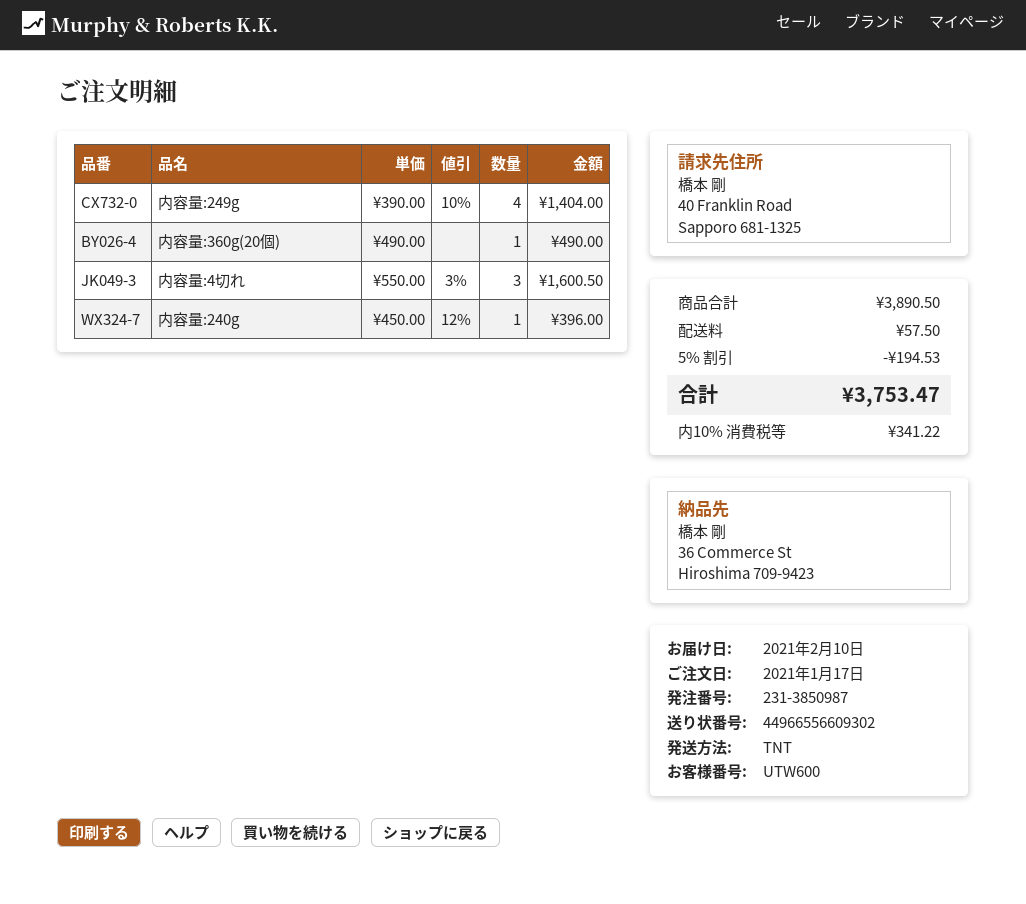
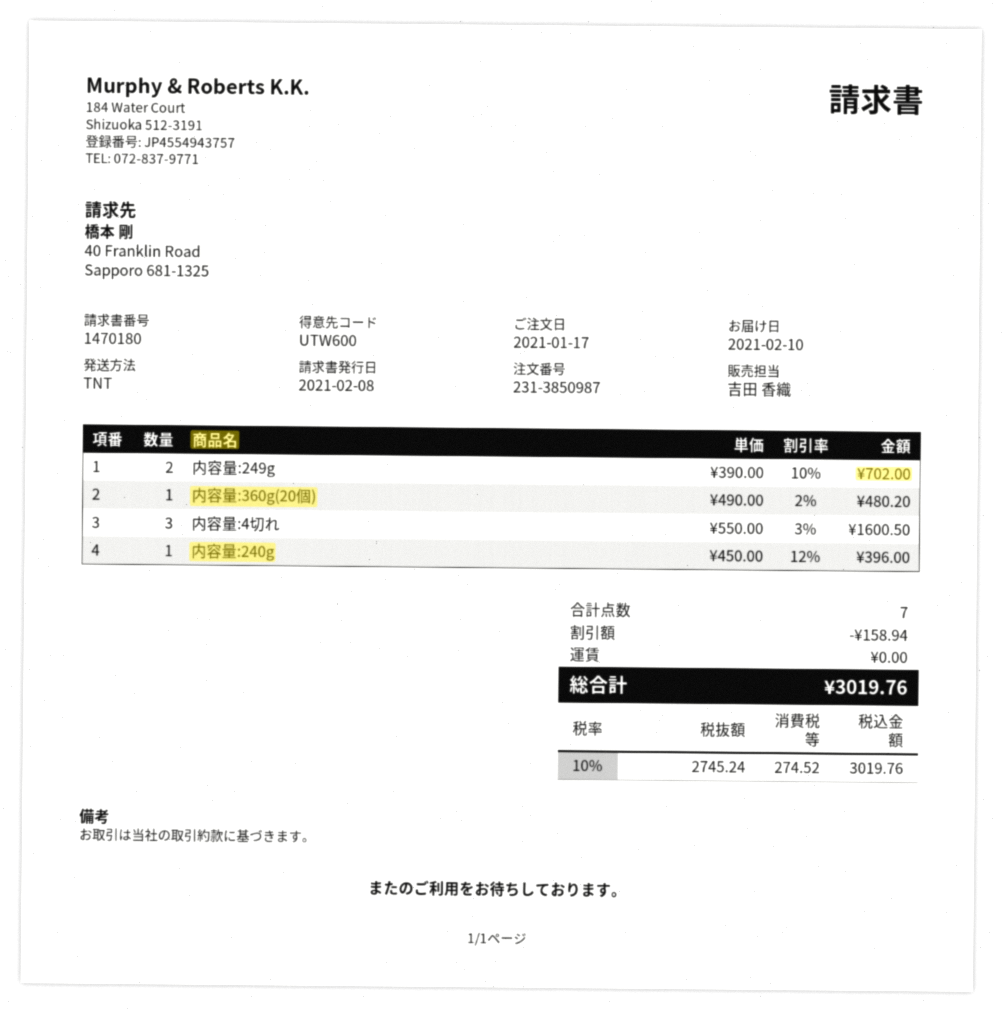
内容量:249g: 4 x 390.00 - 10% = 1404.00 -> 2 x 390.00 - 10% = 702.00
内容量:360g(20個): 1 x 490.00 = 490.00 -> 1 x 490.00 - 2% = 480.20
discount: 194.53 -> 158.94
shipping: 57.50 -> 0.00
tax: 10% = 341.22 -> 10% = 274.52
total: 3753.47 -> 3019.76

